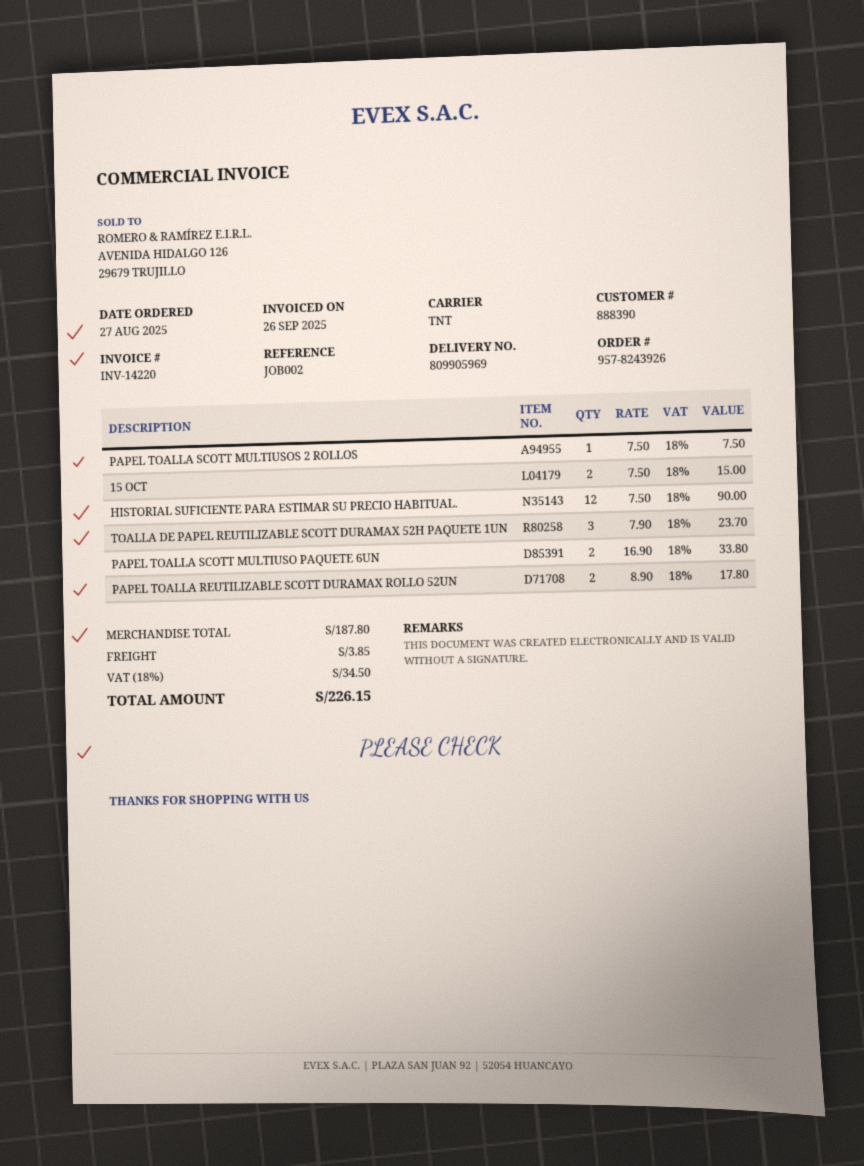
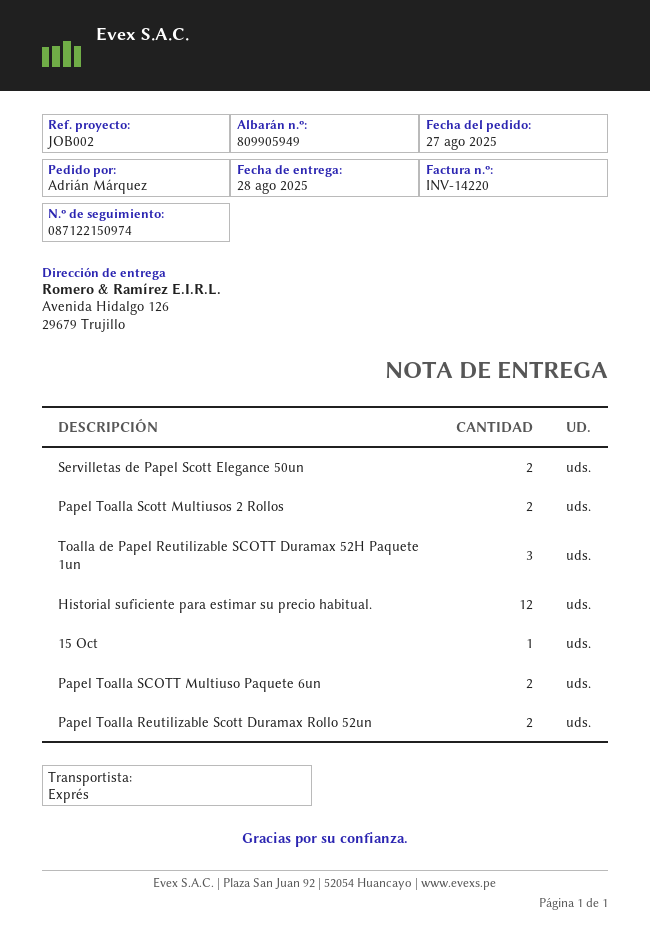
delivery note number: 809905969 -> 809905949
shipping method: TNT -> express
PAPEL TOALLA SCOTT MULTIUSOS 2 ROLLOS: 1 -> 2
15 OCT: 2 -> 1
Servilletas de Papel Scott Elegance 50un: none -> 2

